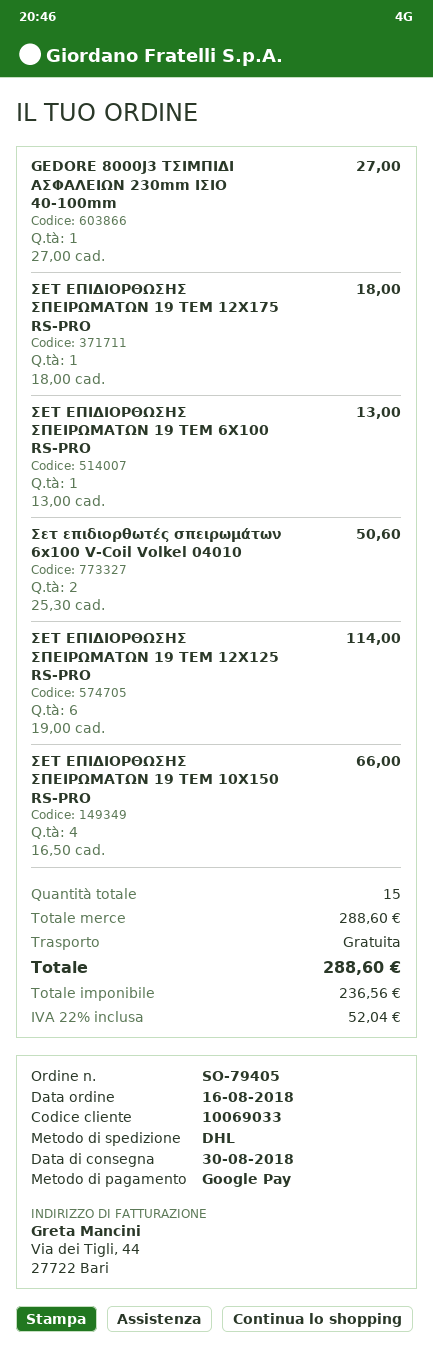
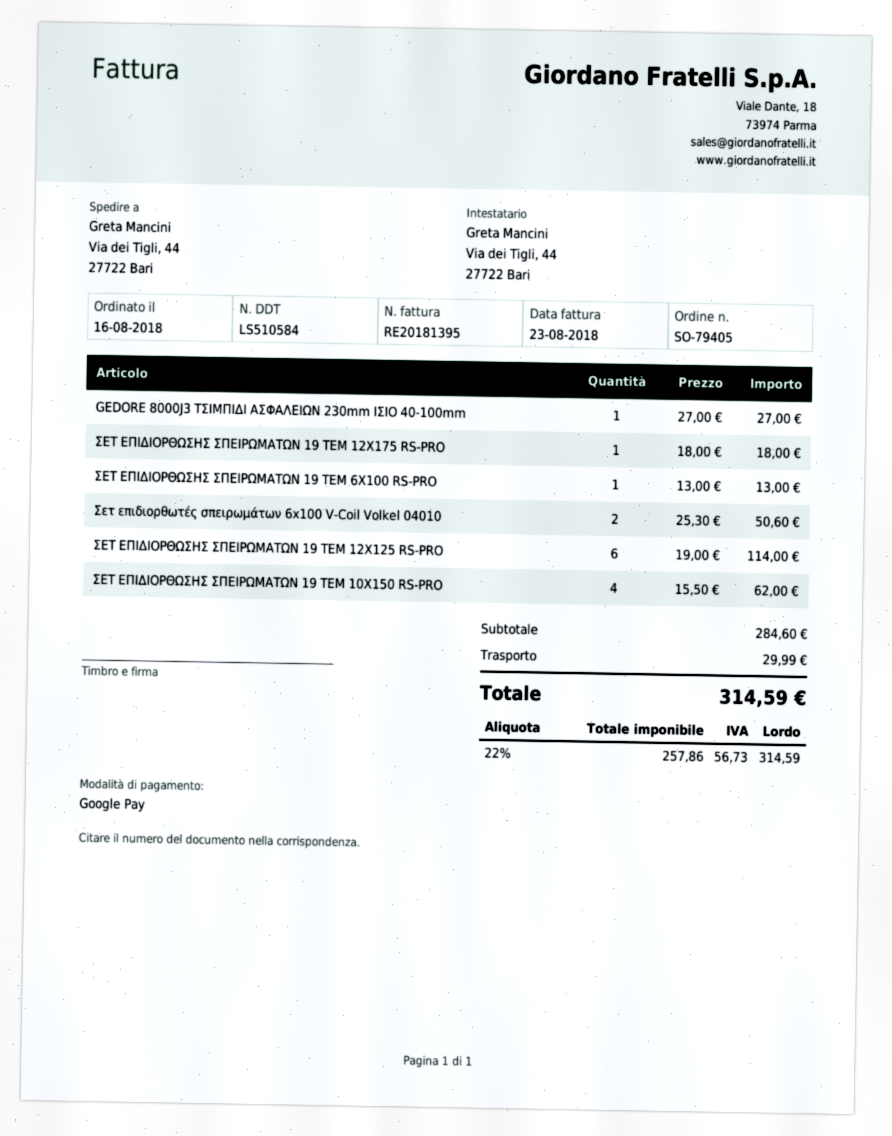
ΣΕΤ ΕΠΙΔΙΟΡΘΩΣΗΣ ΣΠΕΙΡΩΜΑΤΩΝ 19 ΤΕΜ 10Χ150 RS-PRO: 4 x 16.50 = 66.00 -> 4 x 15.50 = 62.00
subtotal: 288.60 -> 284.60
shipping: 0.00 -> 29.99
net: 236.56 -> 257.86
tax: 22% = 52.04 -> 22% = 56.73
total: 288.60 -> 314.59

